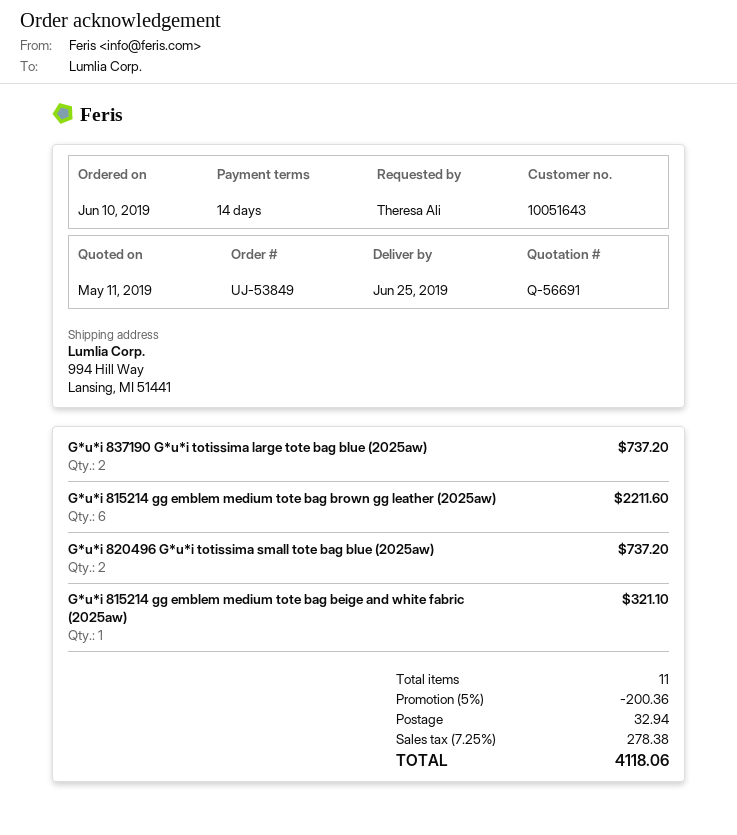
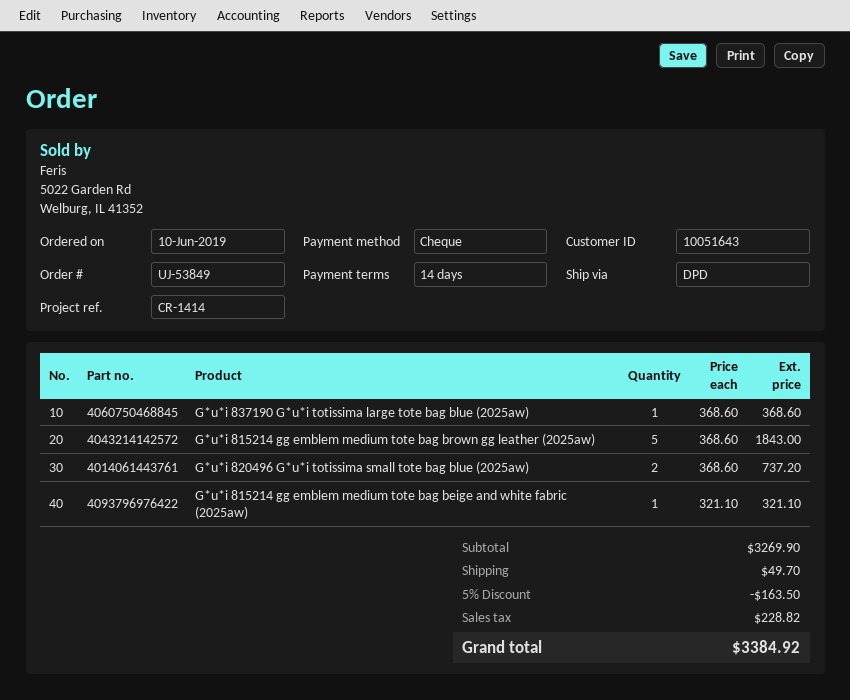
G*u*i 837190 G*u*i totissima large tote bag blue (2025aw): 2 for 737.20 -> 1 for 368.60
G*u*i 815214 gg emblem medium tote bag brown gg leather (2025aw): 6 for 2211.60 -> 5 for 1843.00
discount: 5% = 200.36 -> 5% = 163.50
shipping: 32.94 -> 49.70
tax: 278.38 -> 228.82
total: 4118.06 -> 3384.92

